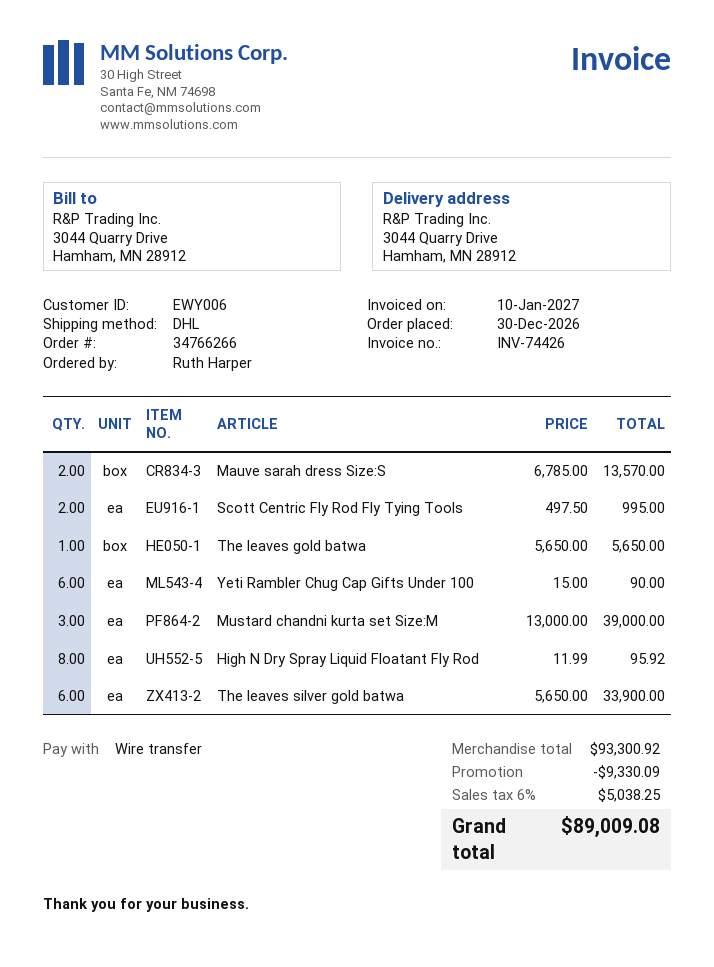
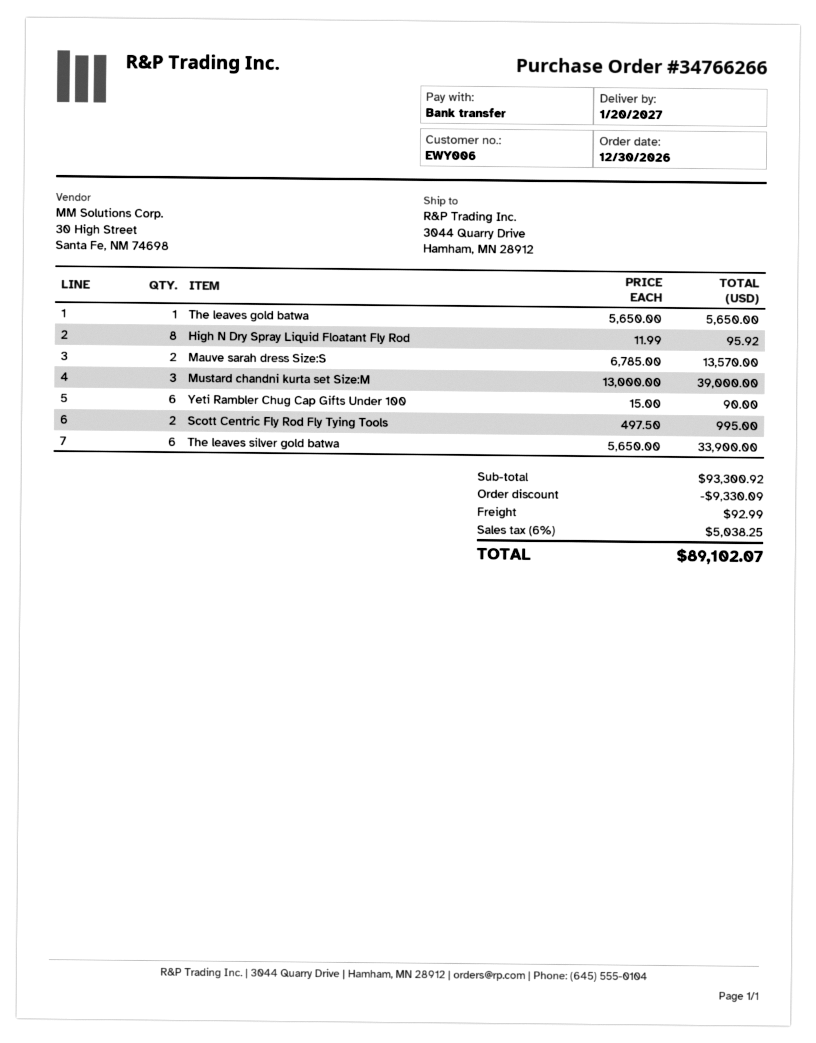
shipping: none -> 92.99
total: 89009.08 -> 89102.07

